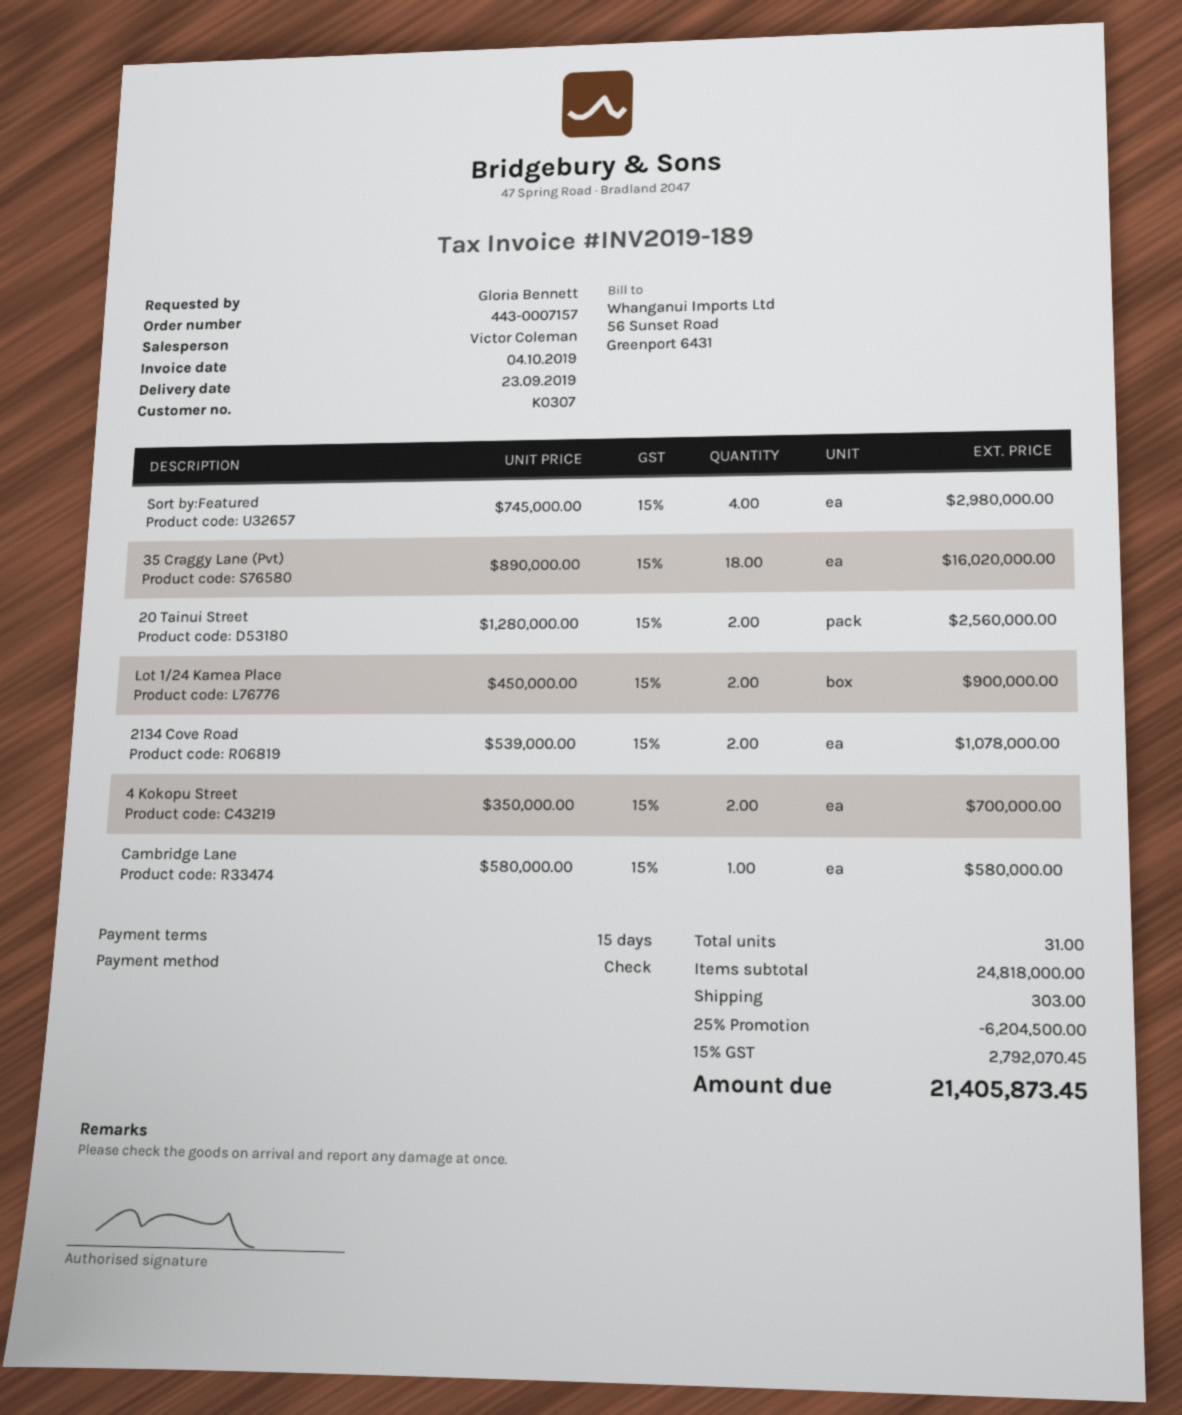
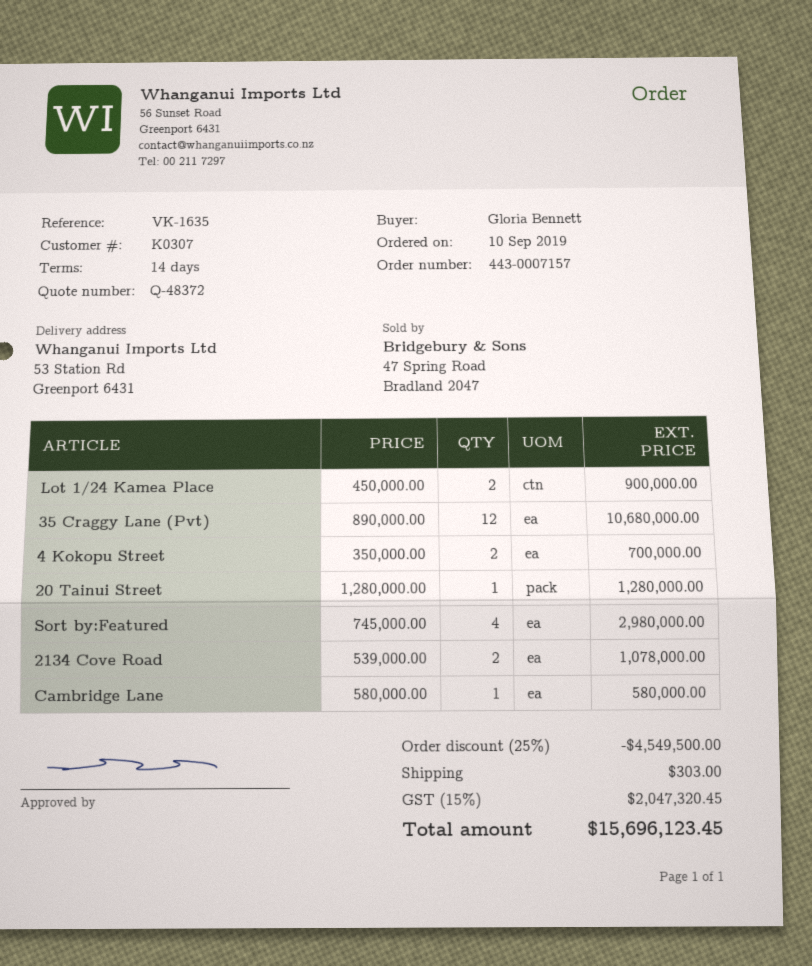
payment terms: 15 days -> 14 days
35 Craggy Lane (Pvt): 18 x 890000.00 = 16020000.00 -> 12 x 890000.00 = 10680000.00
20 Tainui Street: 2 x 1280000.00 = 2560000.00 -> 1 x 1280000.00 = 1280000.00
discount: 25% = 6204500.00 -> 25% = 4549500.00
tax: 15% = 2792070.45 -> 15% = 2047320.45
total: 21405873.45 -> 15696123.45

